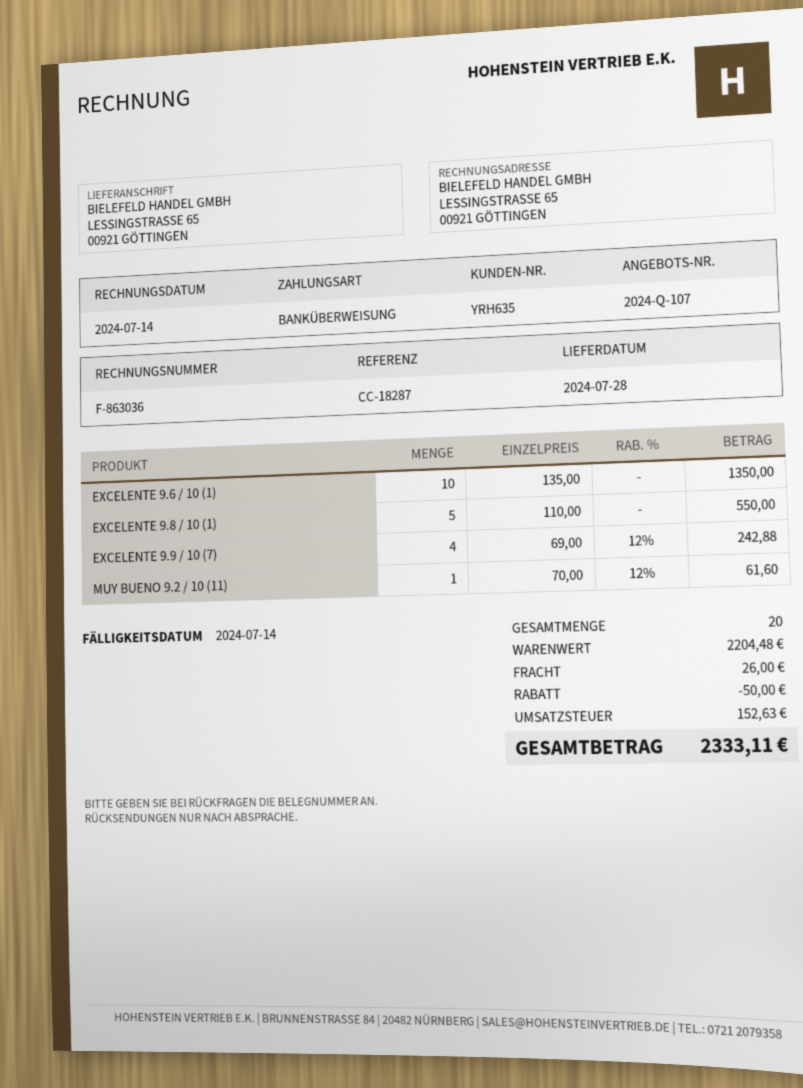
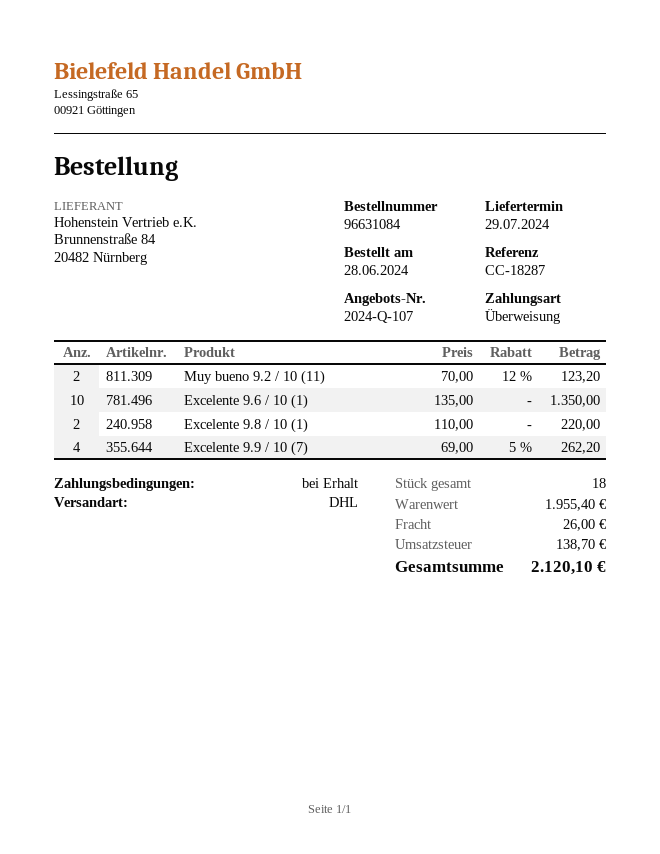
delivery date: 2024-07-28 -> 2024-07-29
EXCELENTE 9.8 / 10 (1): 5 x 110.00 = 550.00 -> 2 x 110.00 = 220.00
EXCELENTE 9.9 / 10 (7): 4 x 69.00 - 12% = 242.88 -> 4 x 69.00 - 5% = 262.20
MUY BUENO 9.2 / 10 (11): 1 x 70.00 - 12% = 61.60 -> 2 x 70.00 - 12% = 123.20
total quantity: 20 -> 18
subtotal: 2204.48 -> 1955.40
discount: 50.00 -> none
tax: 152.63 -> 138.70
total: 2333.11 -> 2120.10

